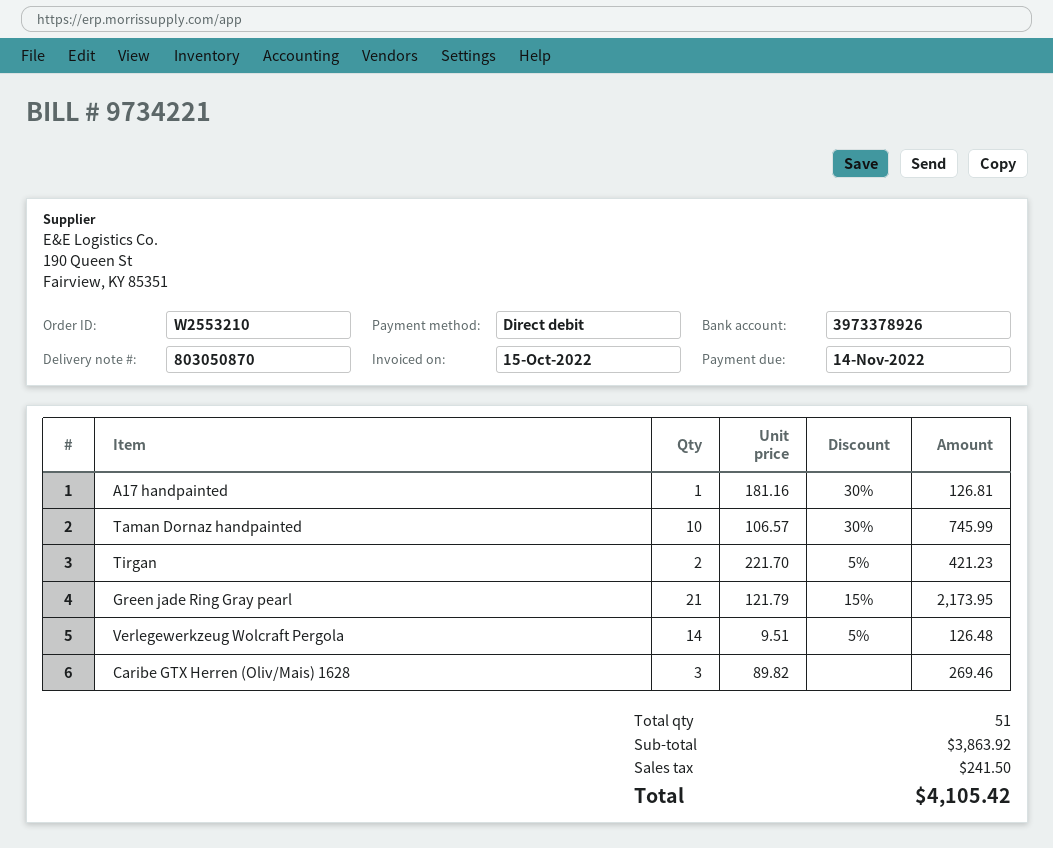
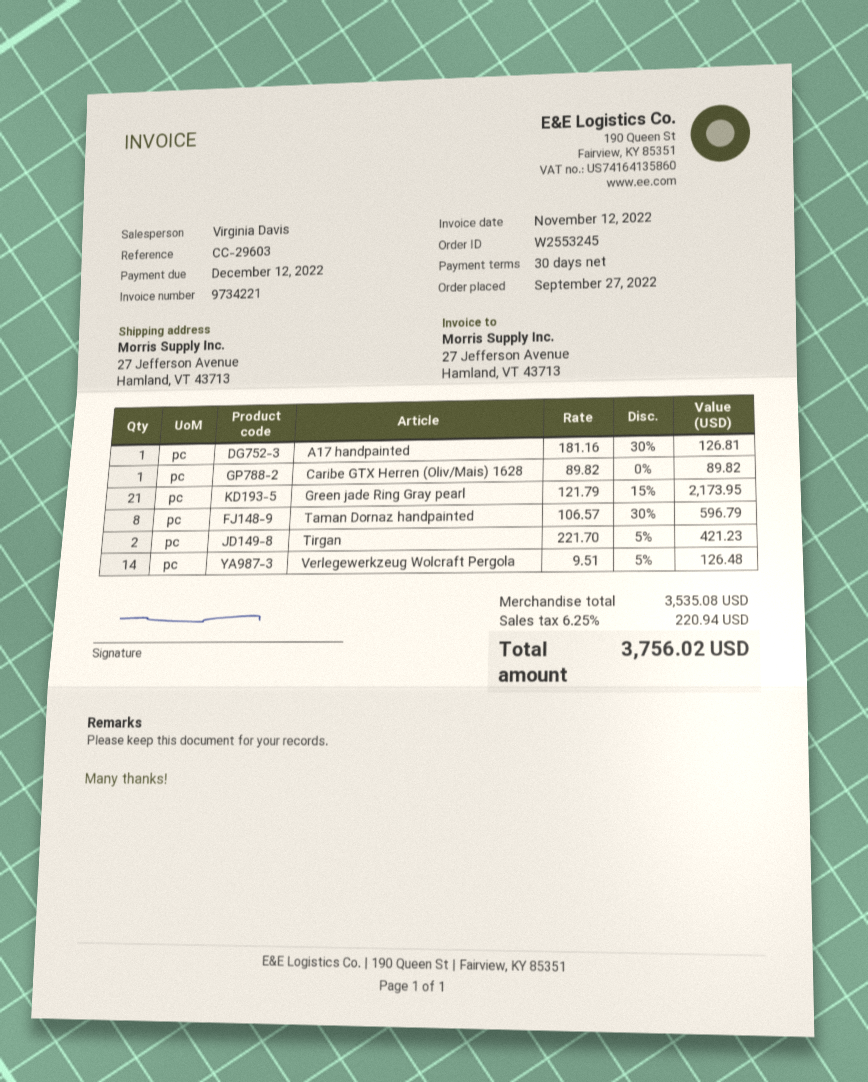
order number: W2553210 -> W2553245
invoice date: 2022-10-15 -> 2022-11-12
due date: 2022-11-14 -> 2022-12-12
Taman Dornaz handpainted: 10 x 106.57 - 30% = 745.99 -> 8 x 106.57 - 30% = 596.79
Caribe GTX Herren (Oliv/Mais) 1628: 3 x 89.82 = 269.46 -> 1 x 89.82 = 89.82
subtotal: 3863.92 -> 3535.08
tax: 241.50 -> 220.94
total: 4105.42 -> 3756.02

